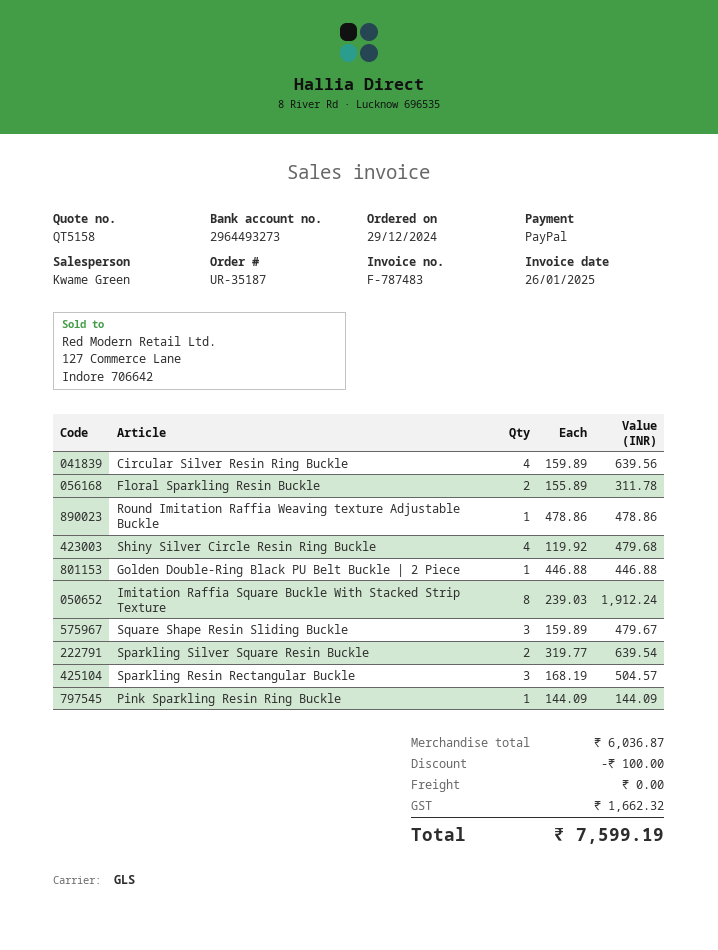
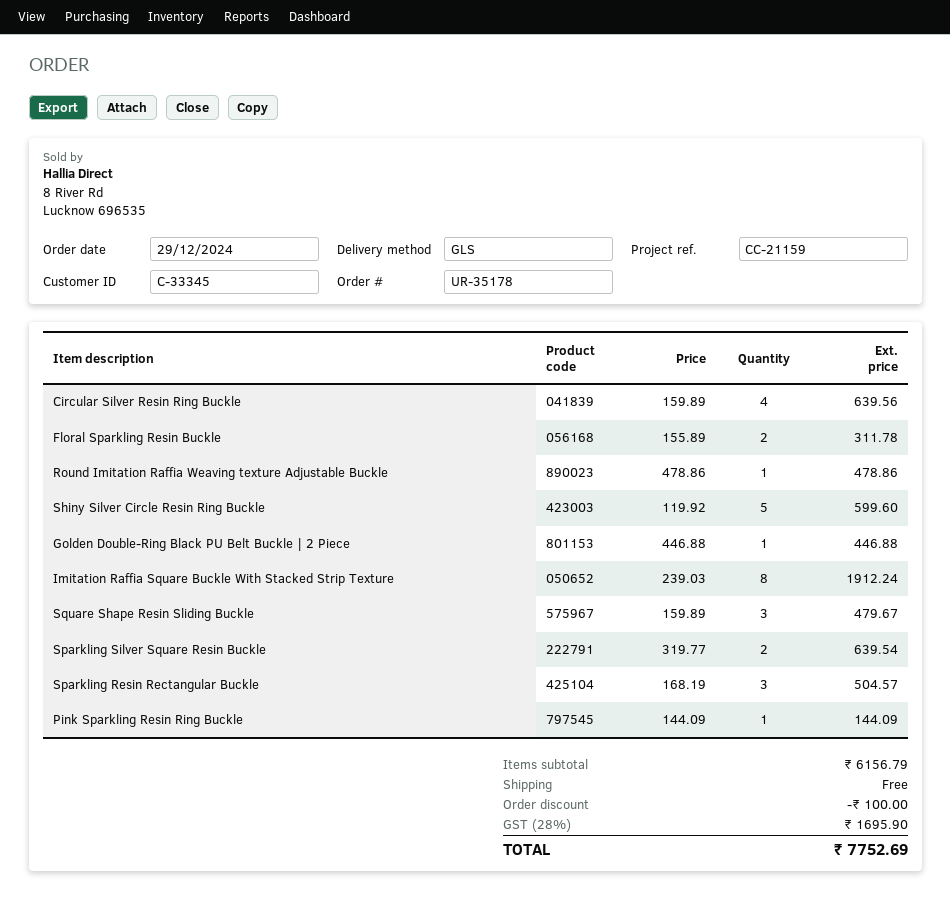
order number: UR-35187 -> UR-35178
Shiny Silver Circle Resin Ring Buckle: 4 x 119.92 = 479.68 -> 5 x 119.92 = 599.60
subtotal: 6036.87 -> 6156.79
tax: 1662.32 -> 1695.90
total: 7599.19 -> 7752.69

